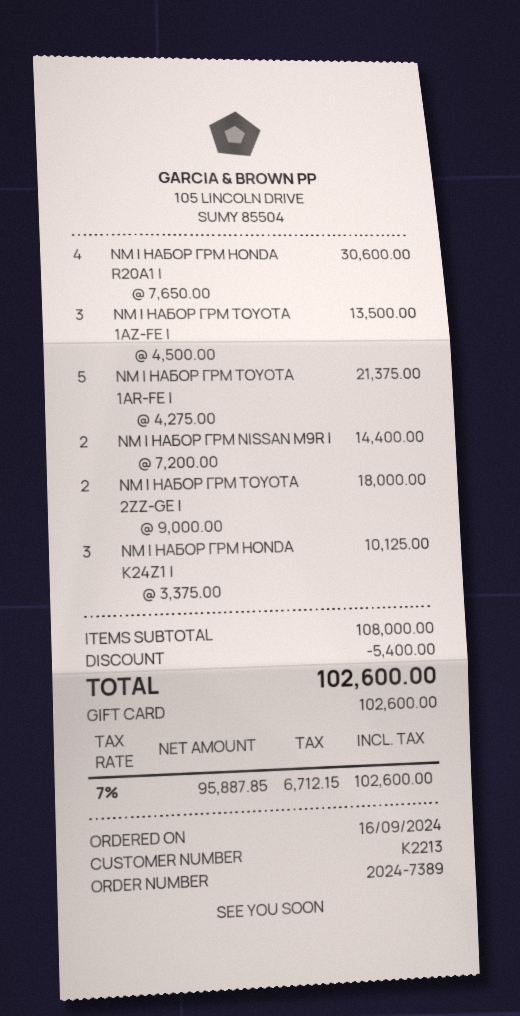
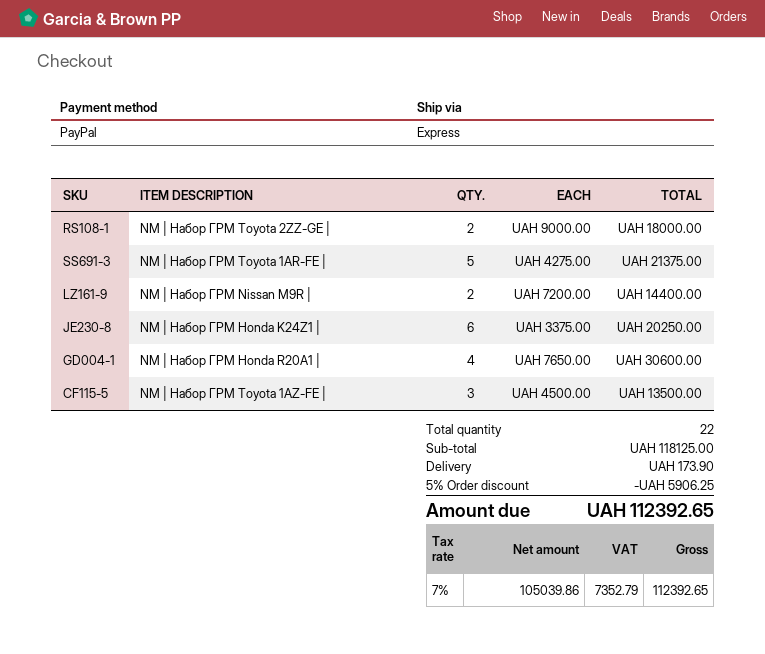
payment method: gift card -> PayPal
NM | НАБОР ГРМ HONDA K24Z1 |: 3 x 3375.00 = 10125.00 -> 6 x 3375.00 = 20250.00
subtotal: 108000.00 -> 118125.00
discount: 5400.00 -> 5906.25
shipping: none -> 173.90
net: 95887.85 -> 105039.86
tax: 7% = 6712.15 -> 7% = 7352.79
total: 102600.00 -> 112392.65

